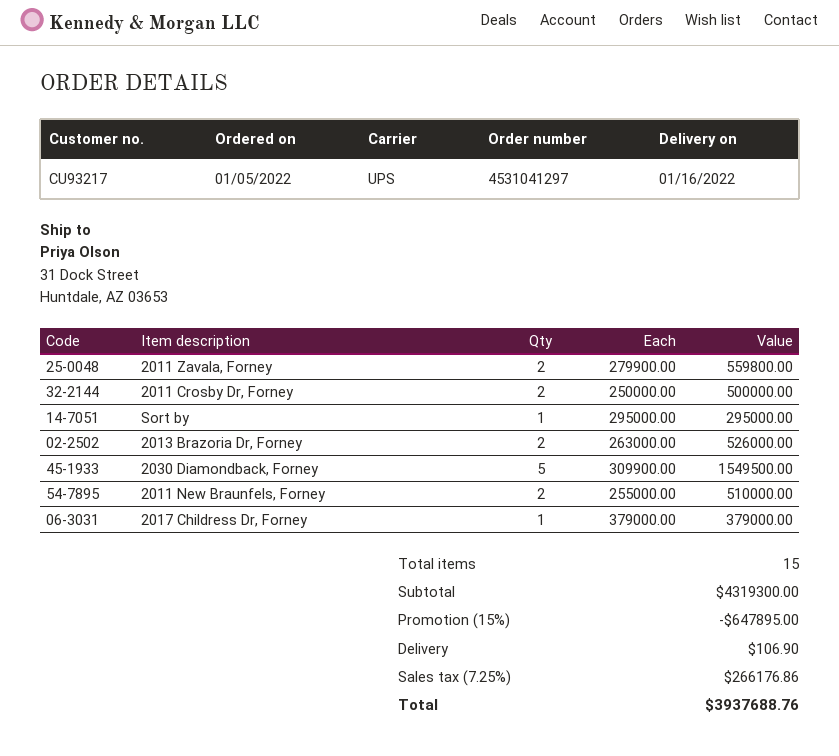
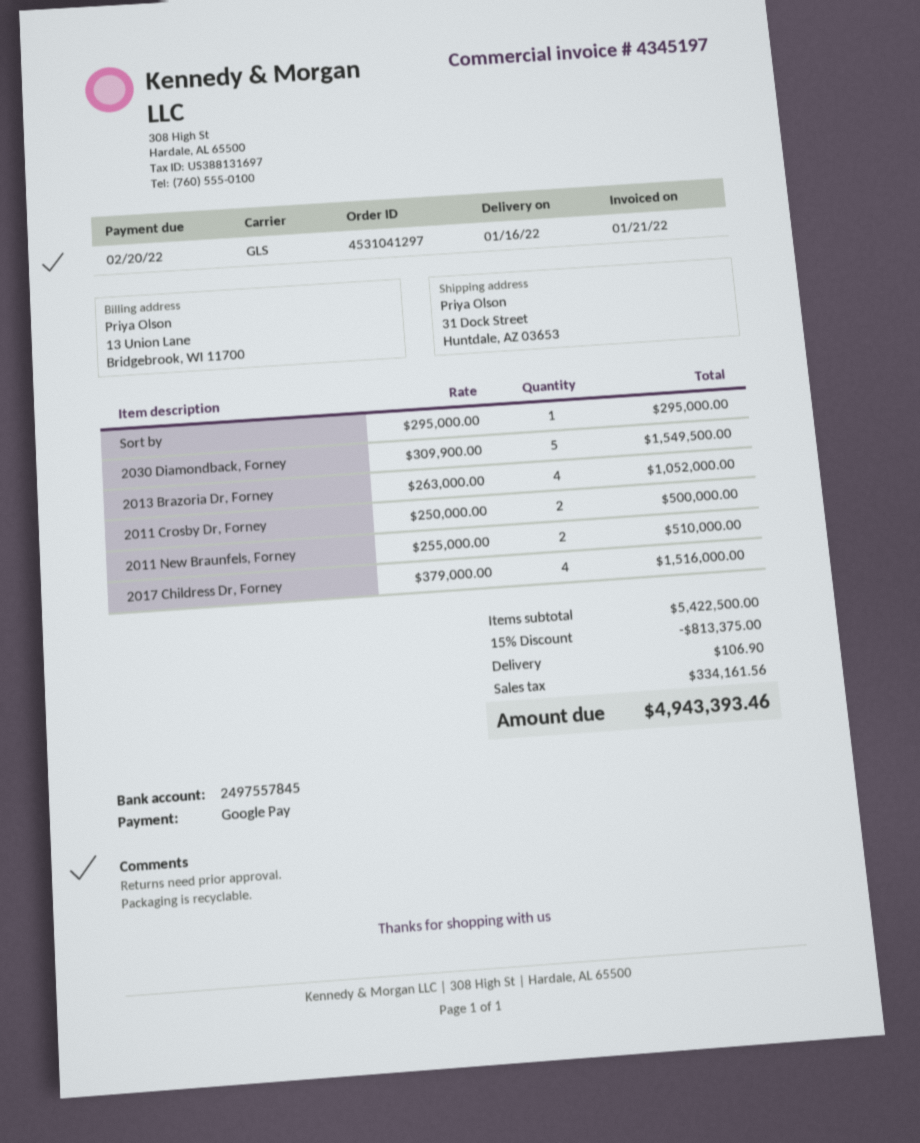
shipping method: UPS -> GLS
2011 Zavala, Forney: 2 x 279900.00 = 559800.00 -> none
2013 Brazoria Dr, Forney: 2 x 263000.00 = 526000.00 -> 4 x 263000.00 = 1052000.00
2017 Childress Dr, Forney: 1 x 379000.00 = 379000.00 -> 4 x 379000.00 = 1516000.00
subtotal: 4319300.00 -> 5422500.00
discount: 15% = 647895.00 -> 15% = 813375.00
tax: 266176.86 -> 334161.56
total: 3937688.76 -> 4943393.46

